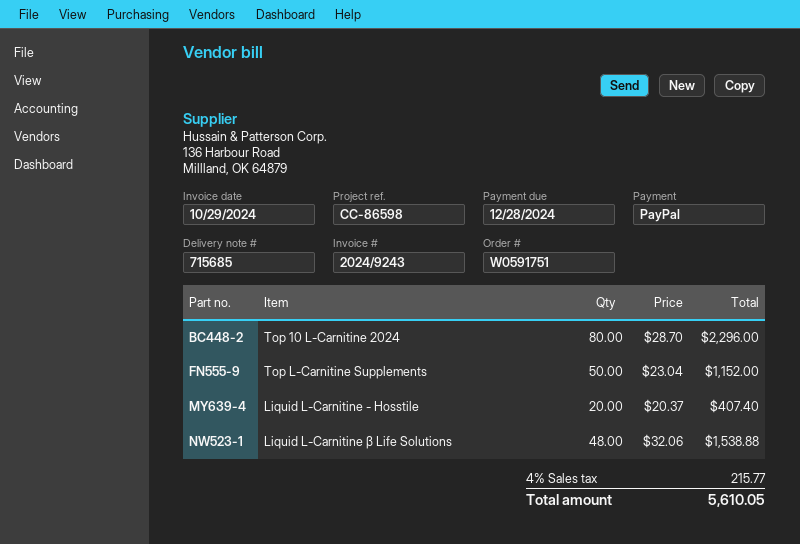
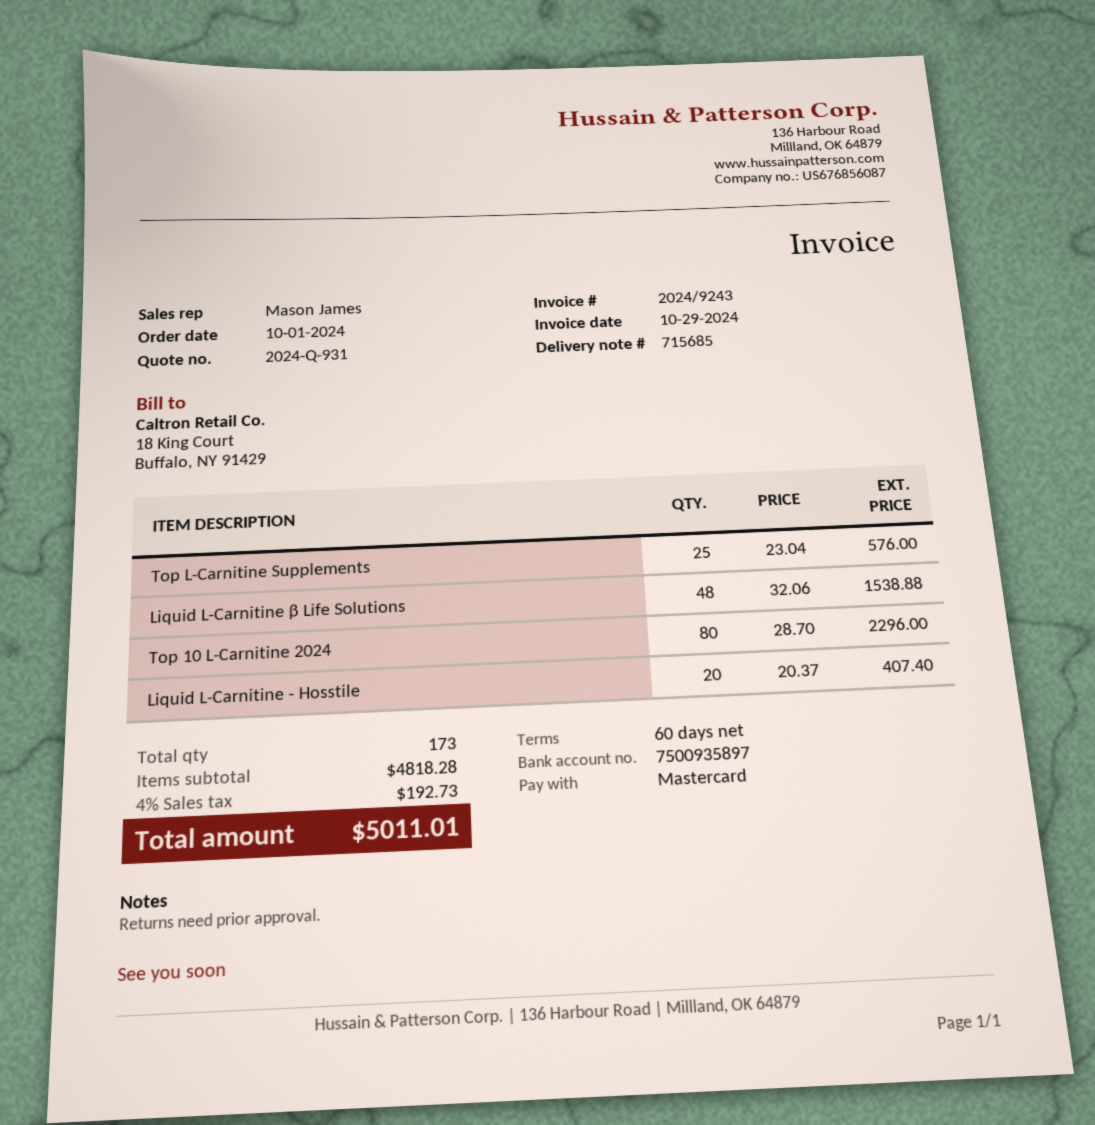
payment method: PayPal -> Mastercard
Top L-Carnitine Supplements: 50 x 23.04 = 1152.00 -> 25 x 23.04 = 576.00
tax: 4% = 215.77 -> 4% = 192.73
total: 5610.05 -> 5011.01

